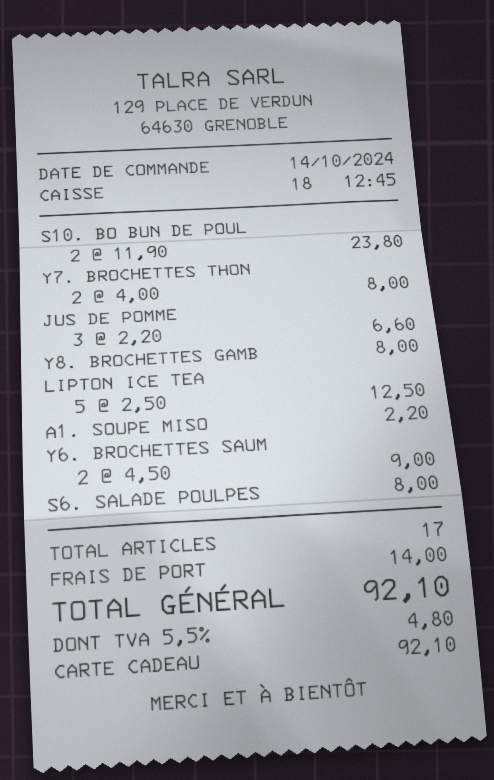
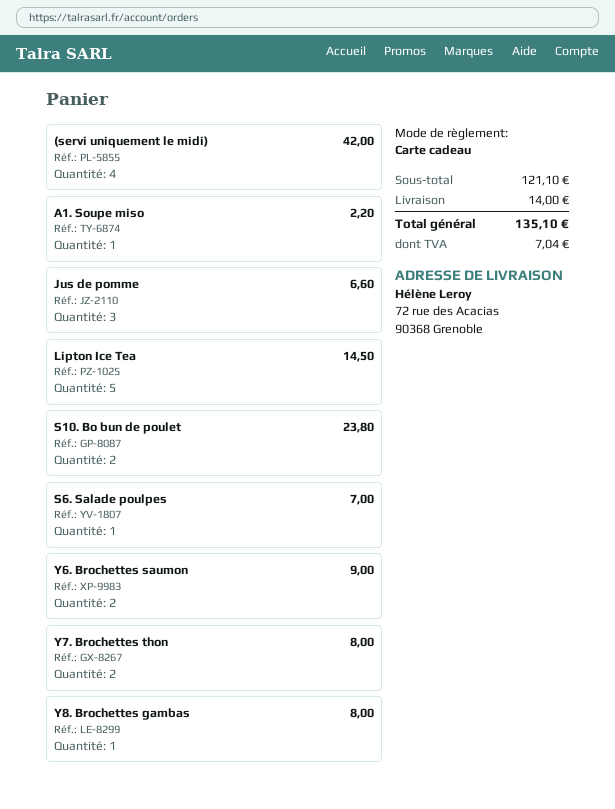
LIPTON ICE TEA: 5 for 12.50 -> 5 for 14.50
S6. SALADE POULPES: 1 for 8.00 -> 1 for 7.00
(servi uniquement le midi): none -> 4 for 42.00
tax: 4.80 -> 7.04
total: 92.10 -> 135.10

